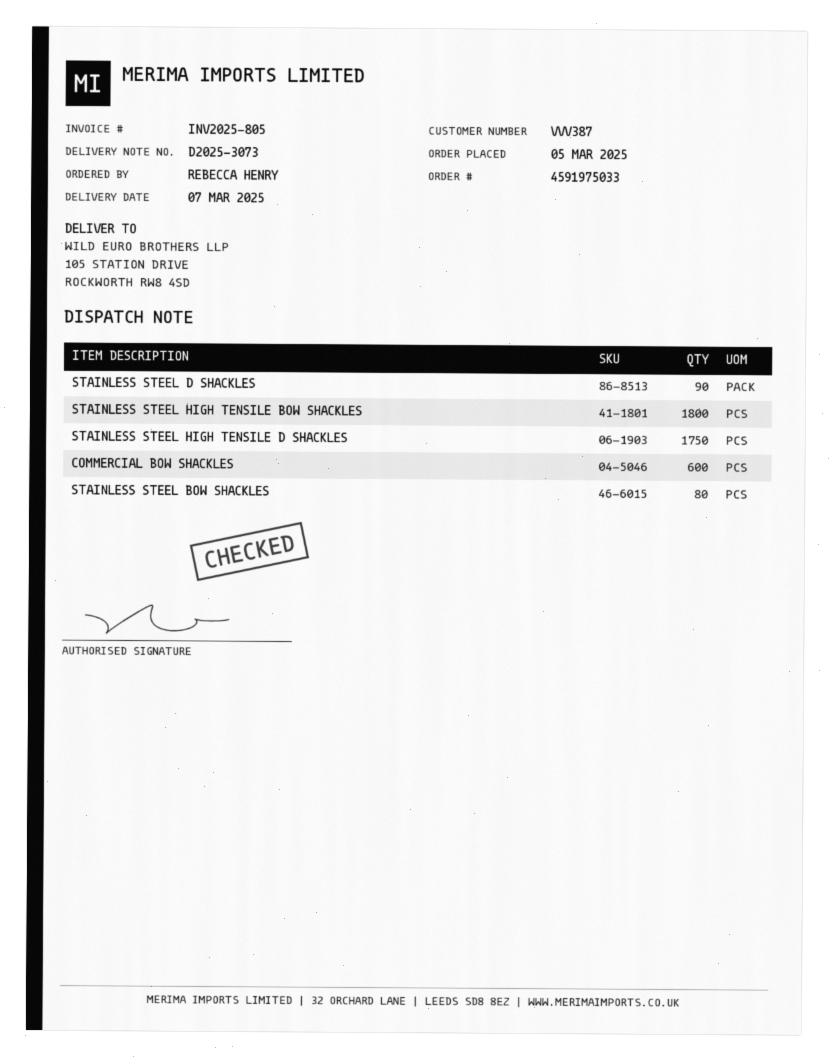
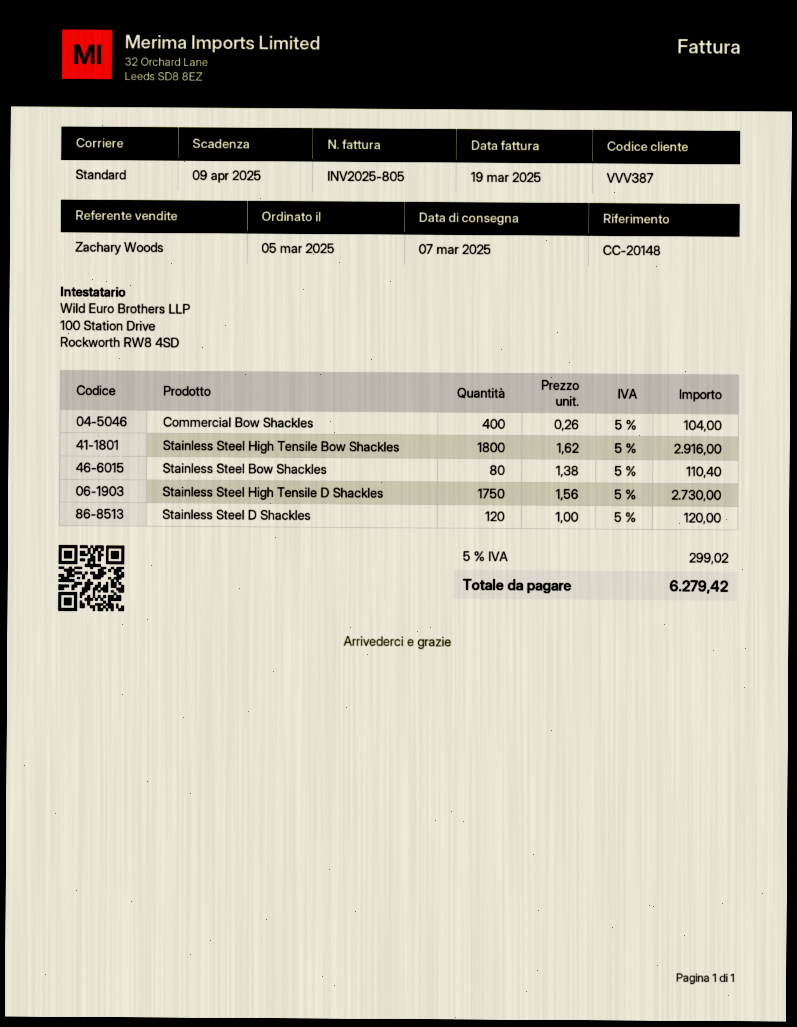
STAINLESS STEEL D SHACKLES: 90 -> 120
COMMERCIAL BOW SHACKLES: 600 -> 400

